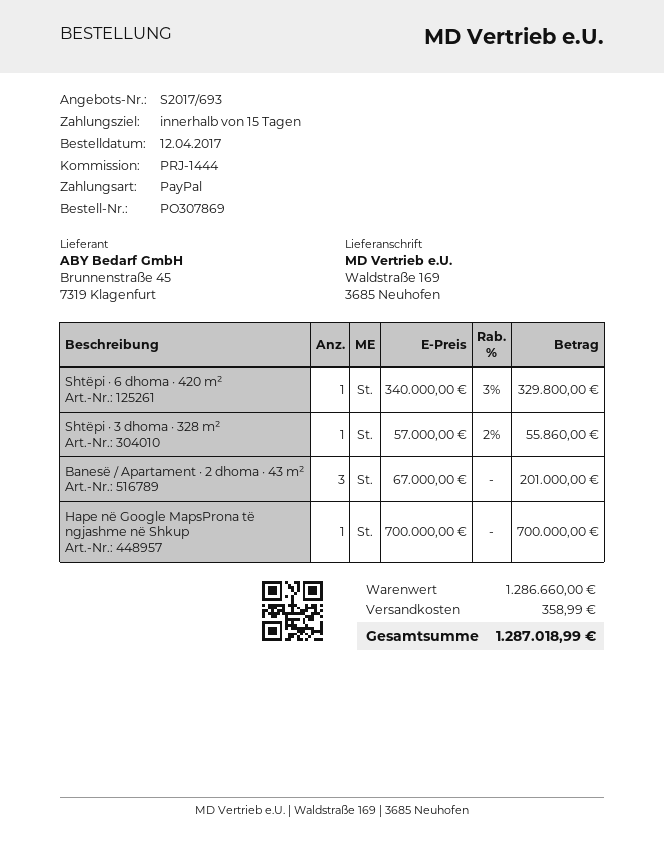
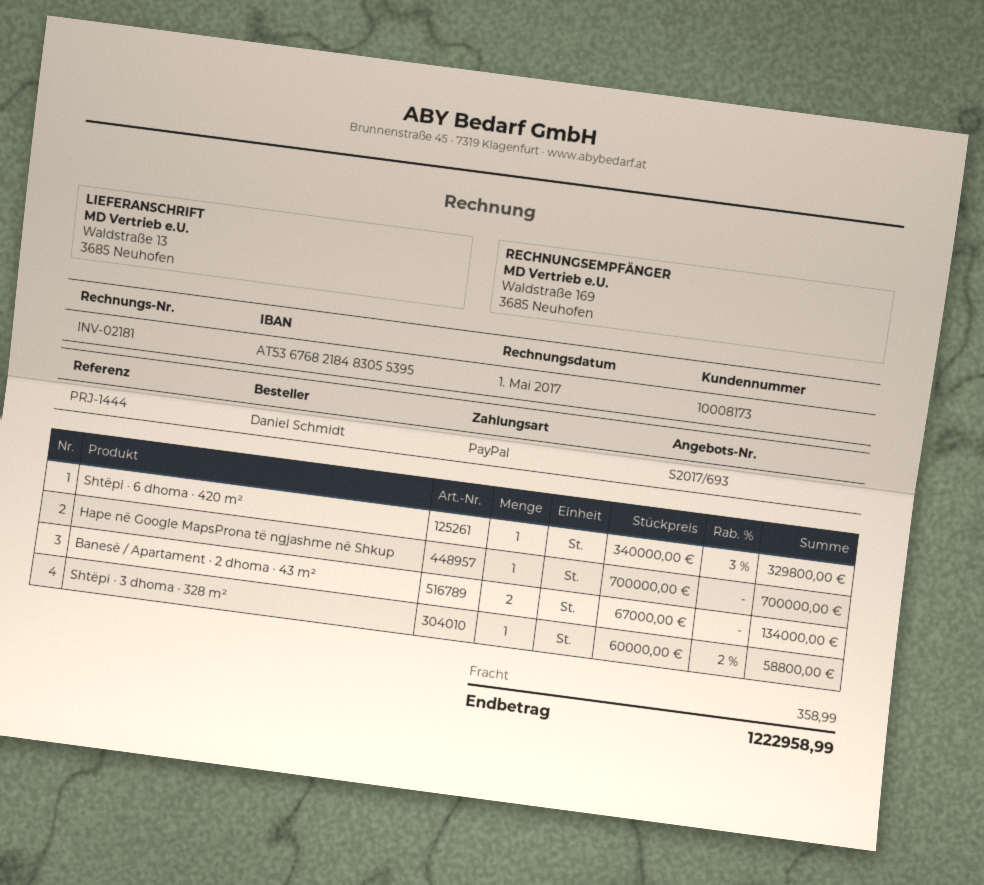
ship to: Waldstraße 169, 3685 Neuhofen -> Waldstraße 13, 3685 Neuhofen
Shtëpi · 3 dhoma · 328 m²: 1 x 57000.00 - 2% = 55860.00 -> 1 x 60000.00 - 2% = 58800.00
Banesë / Apartament · 2 dhoma · 43 m²: 3 x 67000.00 = 201000.00 -> 2 x 67000.00 = 134000.00
total: 1287018.99 -> 1222958.99

